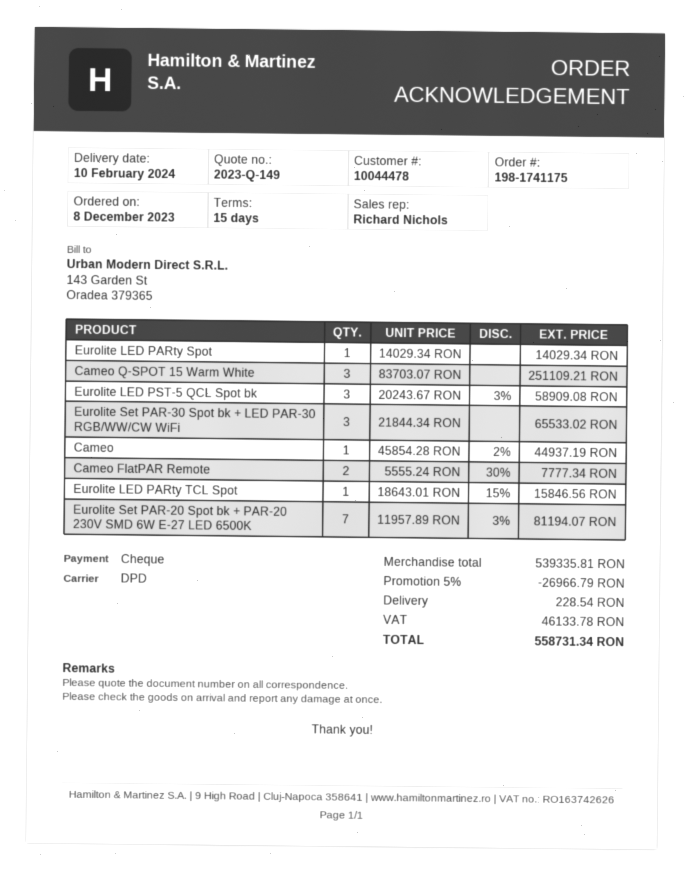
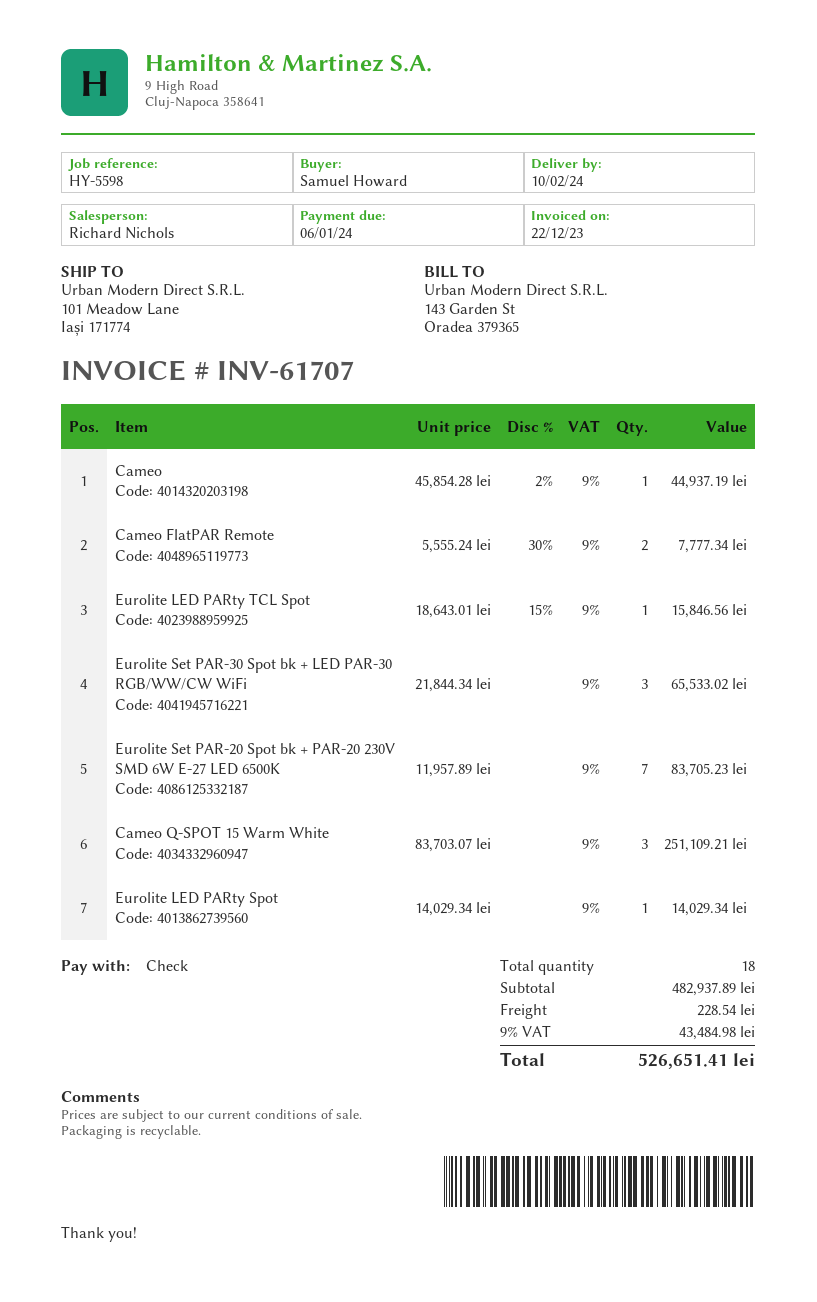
Eurolite LED PST-5 QCL Spot bk: 3 x 20243.67 - 3% = 58909.08 -> none
Eurolite Set PAR-20 Spot bk + PAR-20 230V SMD 6W E-27 LED 6500K: 7 x 11957.89 - 3% = 81194.07 -> 7 x 11957.89 = 83705.23
subtotal: 539335.81 -> 482937.89
discount: 5% = 26966.79 -> none
tax: 46133.78 -> 43484.98
total: 558731.34 -> 526651.41

